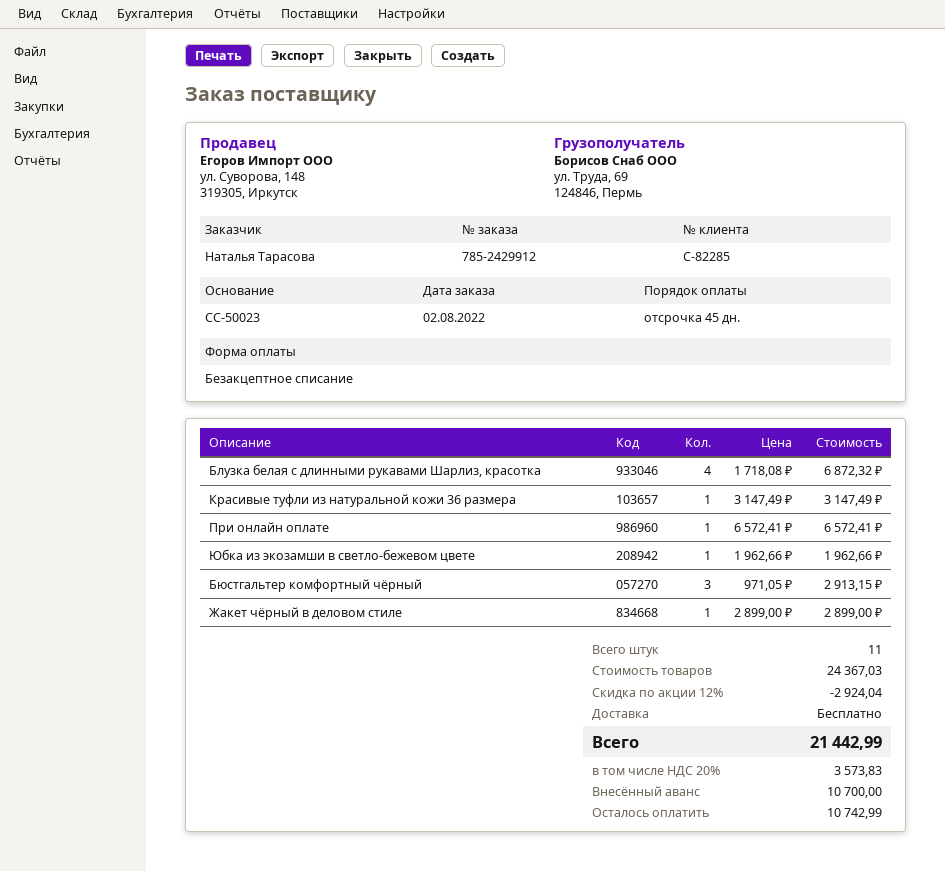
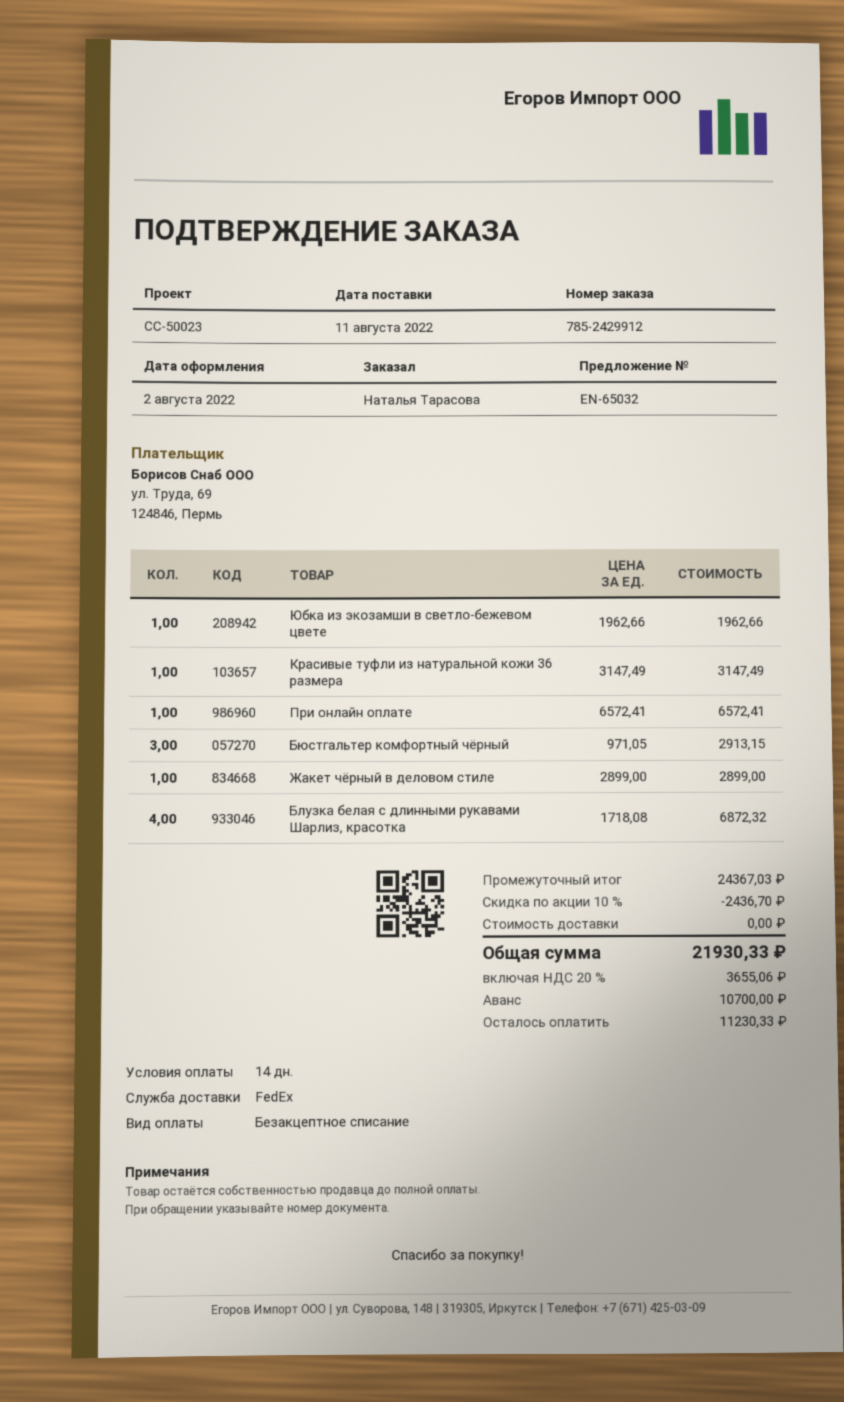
payment terms: 45 days -> 14 days
discount: 12% = 2924.04 -> 10% = 2436.70
tax: 20% = 3573.83 -> 20% = 3655.06
total: 21442.99 -> 21930.33
balance: 10742.99 -> 11230.33

